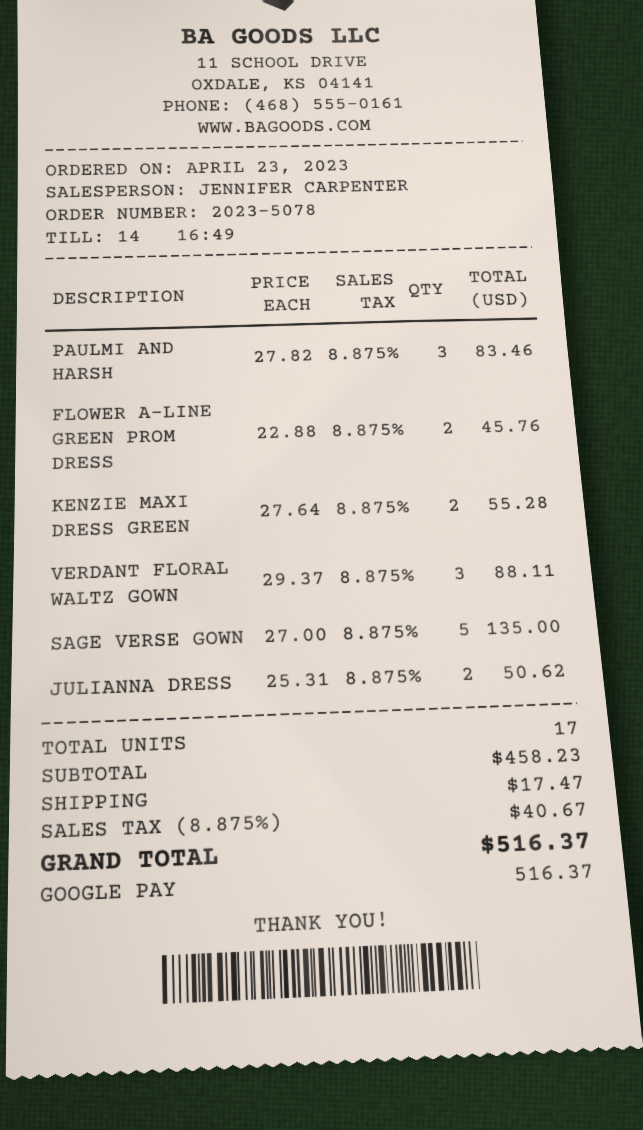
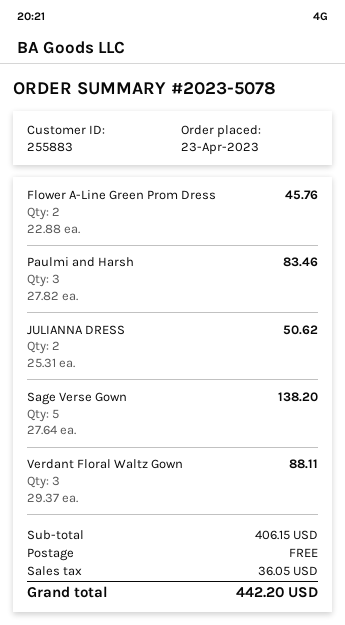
KENZIE MAXI DRESS GREEN: 2 x 27.64 = 55.28 -> none
SAGE VERSE GOWN: 5 x 27.00 = 135.00 -> 5 x 27.64 = 138.20
subtotal: 458.23 -> 406.15
shipping: 17.47 -> 0.00
tax: 40.67 -> 36.05
total: 516.37 -> 442.20

